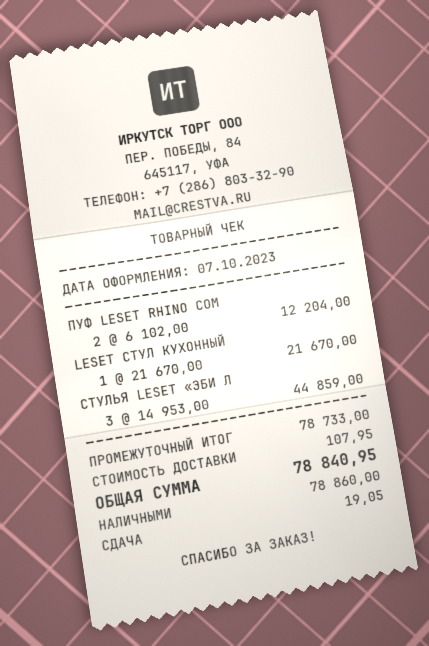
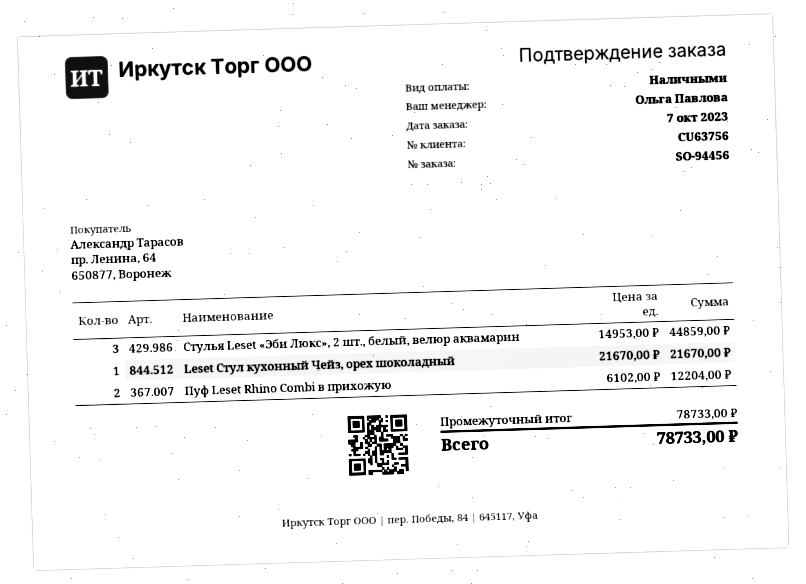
shipping: 107.95 -> none
total: 78840.95 -> 78733.00

